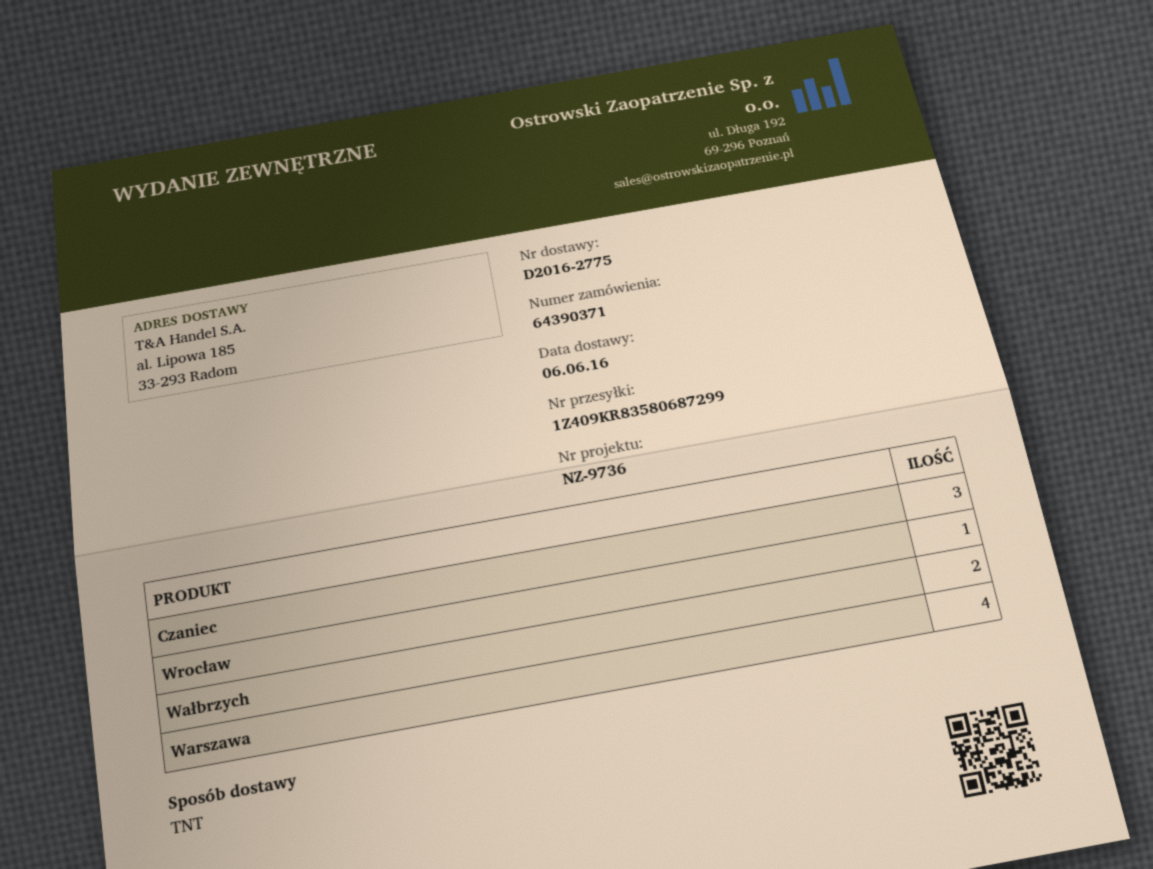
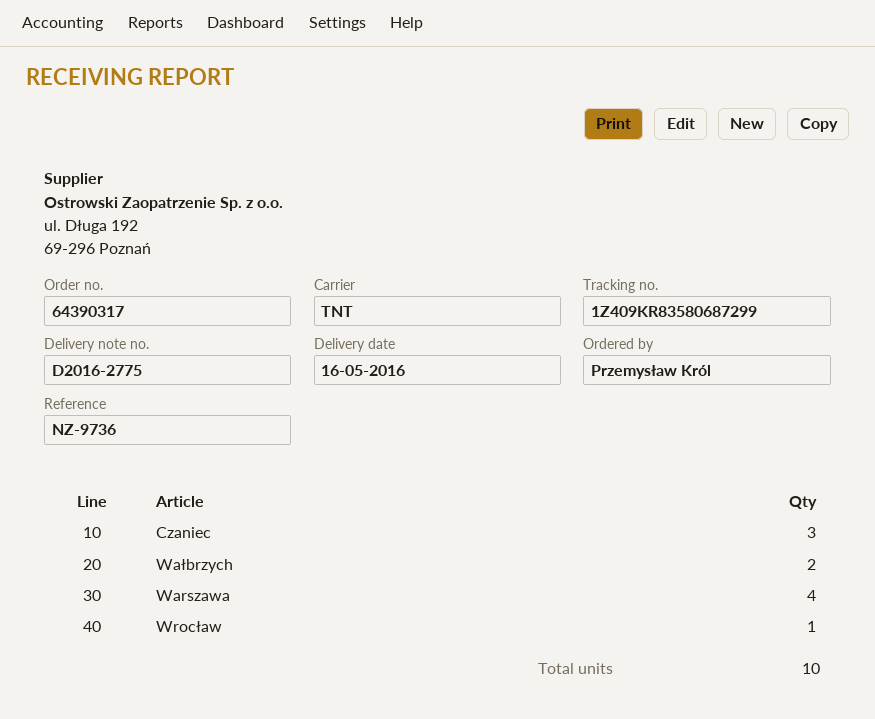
order number: 64390371 -> 64390317
delivery date: 2016-06-06 -> 2016-05-16

